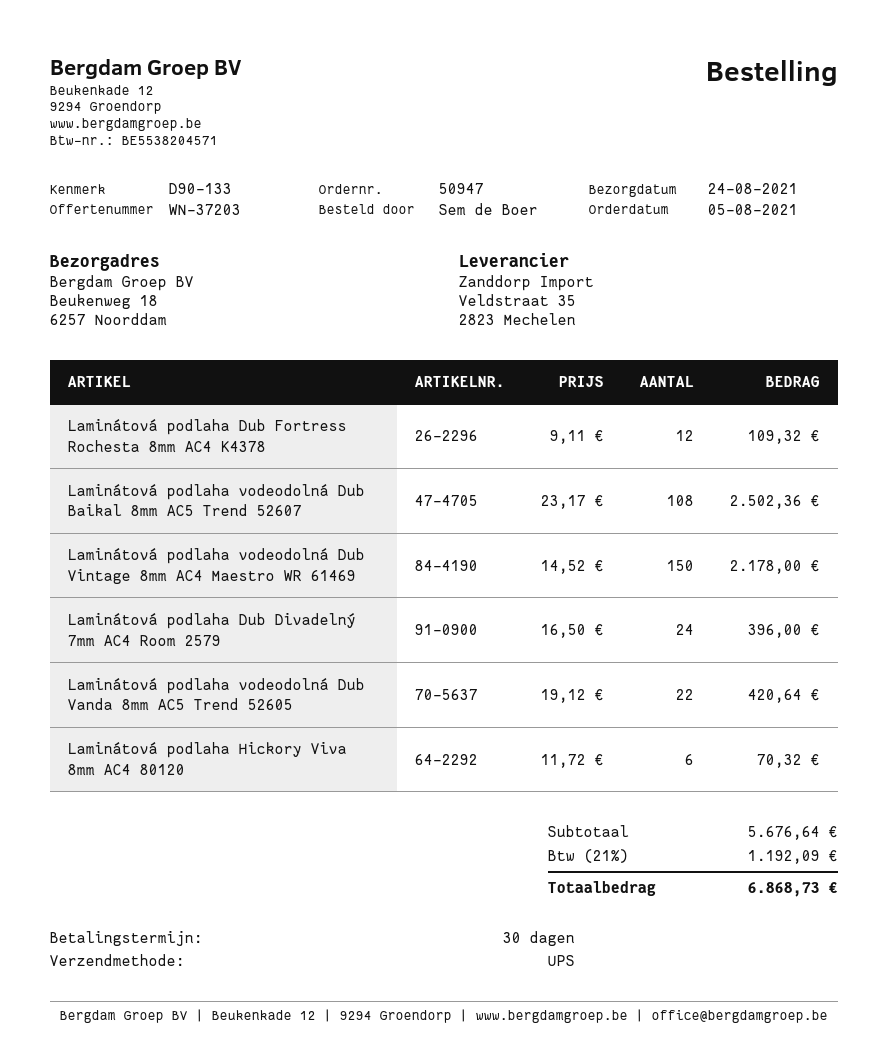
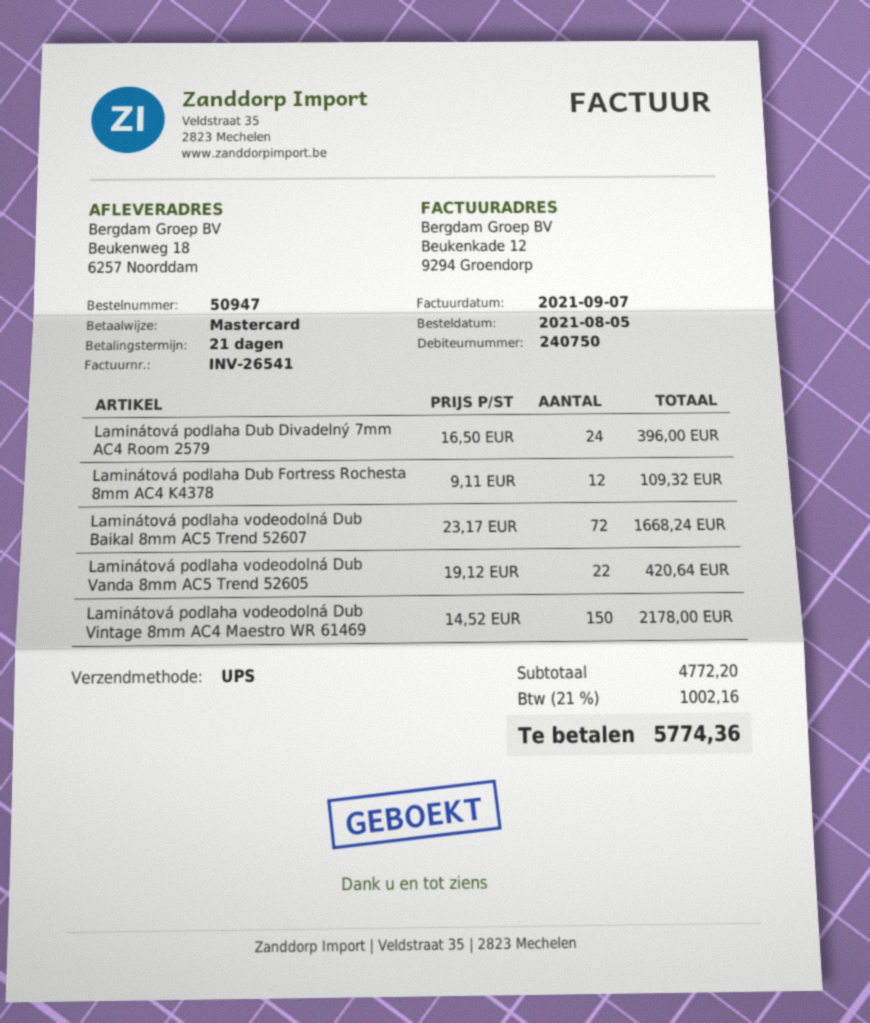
payment terms: 30 days -> 21 days
Laminátová podlaha vodeodolná Dub Baikal 8mm AC5 Trend 52607: 108 x 23.17 = 2502.36 -> 72 x 23.17 = 1668.24
Laminátová podlaha Hickory Viva 8mm AC4 80120: 6 x 11.72 = 70.32 -> none
subtotal: 5676.64 -> 4772.20
tax: 21% = 1192.09 -> 21% = 1002.16
total: 6868.73 -> 5774.36

